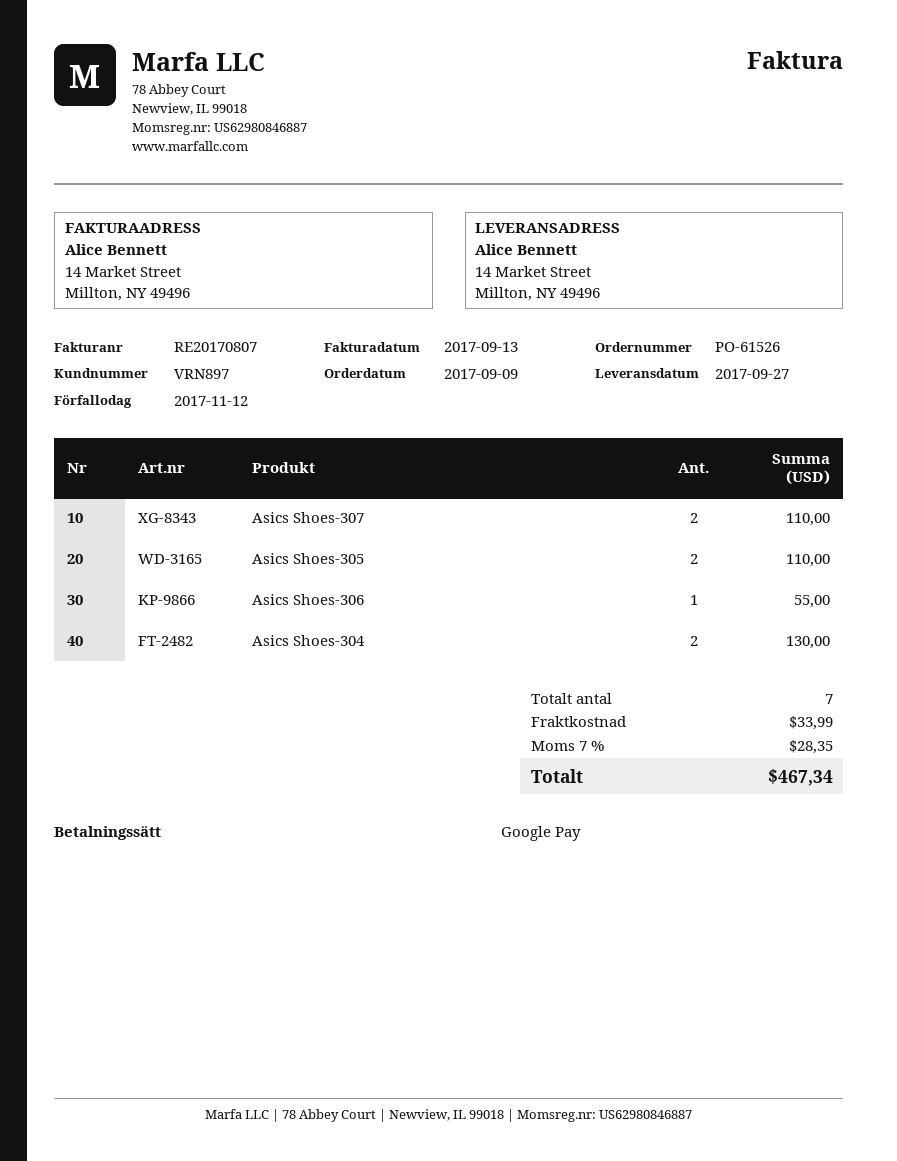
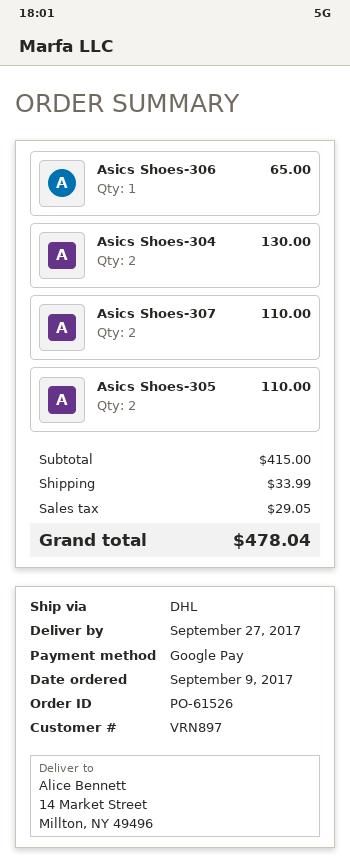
Asics Shoes-306: 1 for 55.00 -> 1 for 65.00
tax: 28.35 -> 29.05
total: 467.34 -> 478.04

